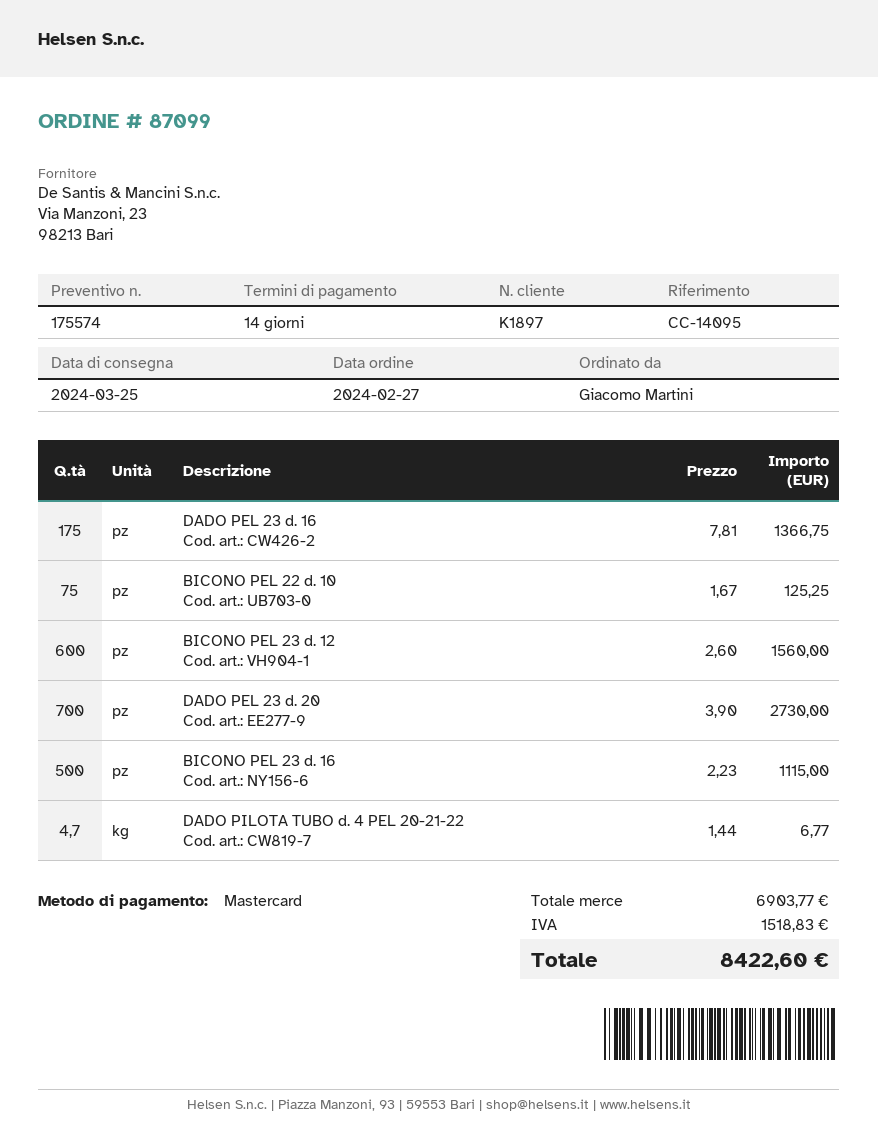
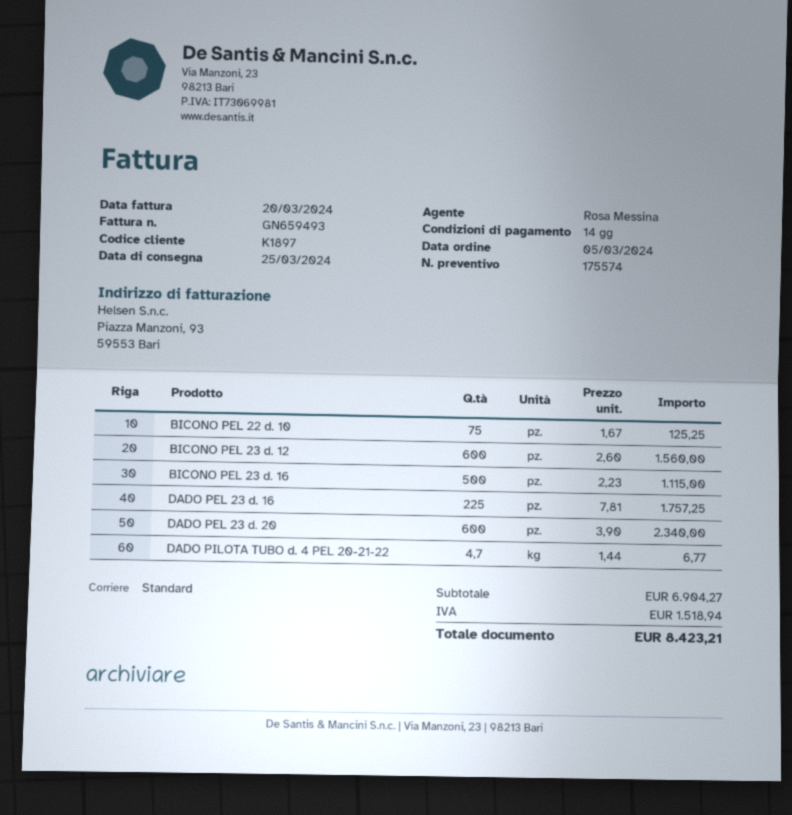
order date: 2024-02-27 -> 2024-03-05
DADO PEL 23 d. 16: 175 x 7.81 = 1366.75 -> 225 x 7.81 = 1757.25
DADO PEL 23 d. 20: 700 x 3.90 = 2730.00 -> 600 x 3.90 = 2340.00
subtotal: 6903.77 -> 6904.27
tax: 1518.83 -> 1518.94
total: 8422.60 -> 8423.21

